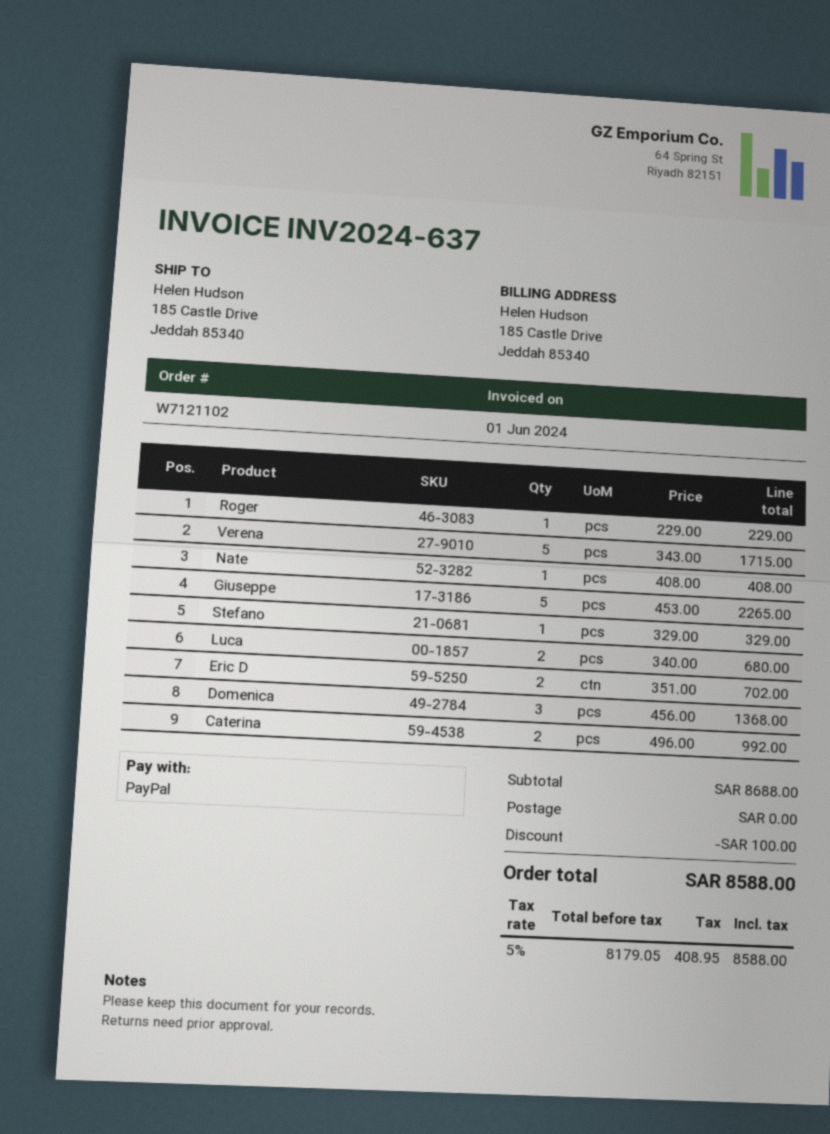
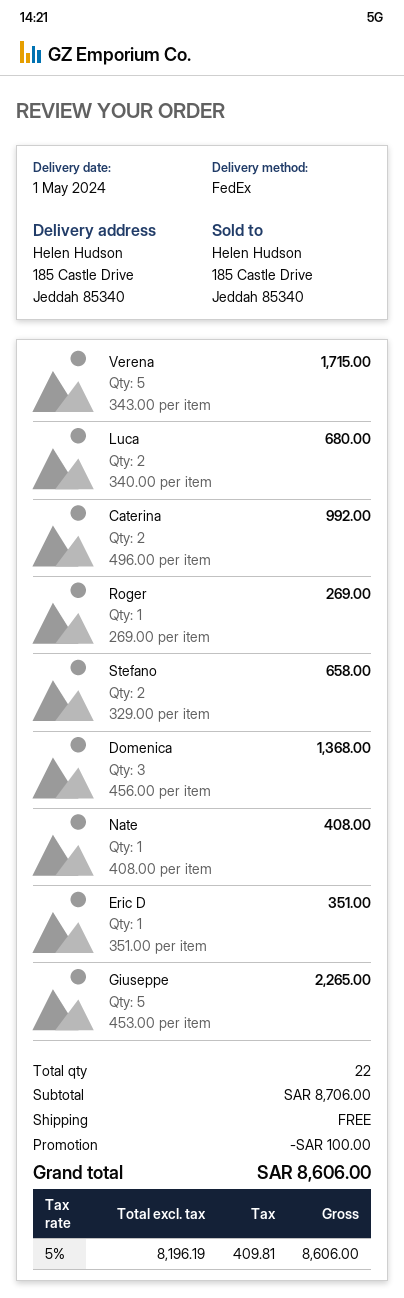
Roger: 1 x 229.00 = 229.00 -> 1 x 269.00 = 269.00
Stefano: 1 x 329.00 = 329.00 -> 2 x 329.00 = 658.00
Eric D: 2 x 351.00 = 702.00 -> 1 x 351.00 = 351.00
subtotal: 8688.00 -> 8706.00
net: 8179.05 -> 8196.19
tax: 5% = 408.95 -> 5% = 409.81
total: 8588.00 -> 8606.00

